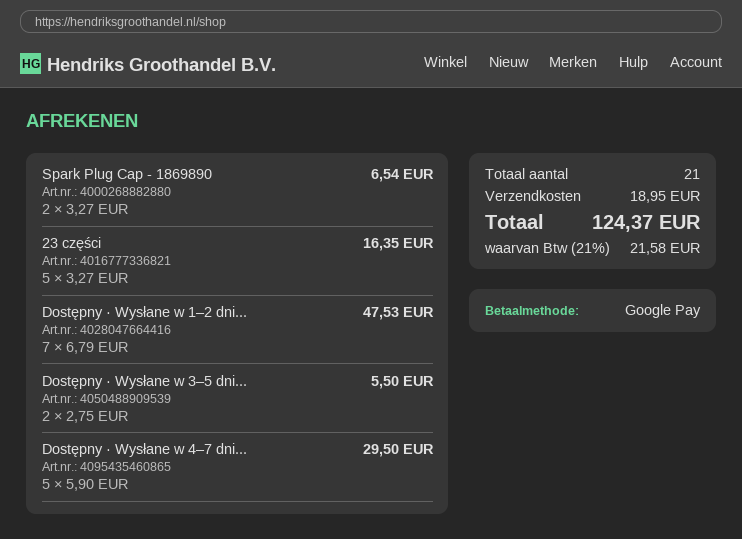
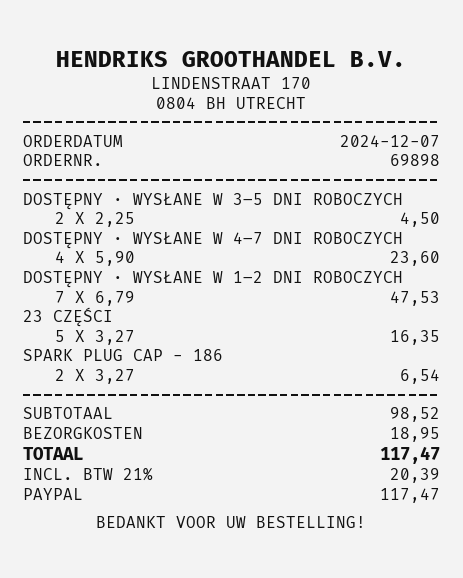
payment method: Google Pay -> PayPal
Dostępny · Wysłane w 3–5 dni...: 2 x 2.75 = 5.50 -> 2 x 2.25 = 4.50
Dostępny · Wysłane w 4–7 dni...: 5 x 5.90 = 29.50 -> 4 x 5.90 = 23.60
tax: 21% = 21.58 -> 21% = 20.39
total: 124.37 -> 117.47

